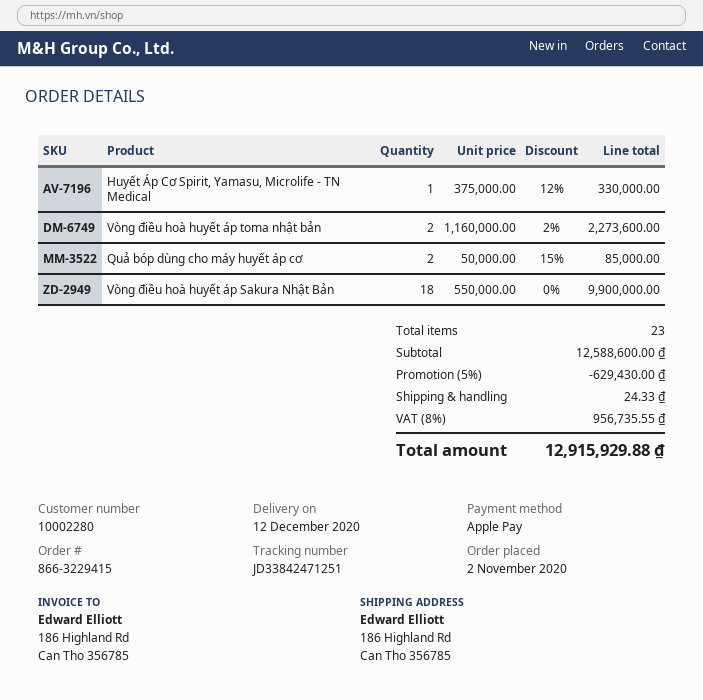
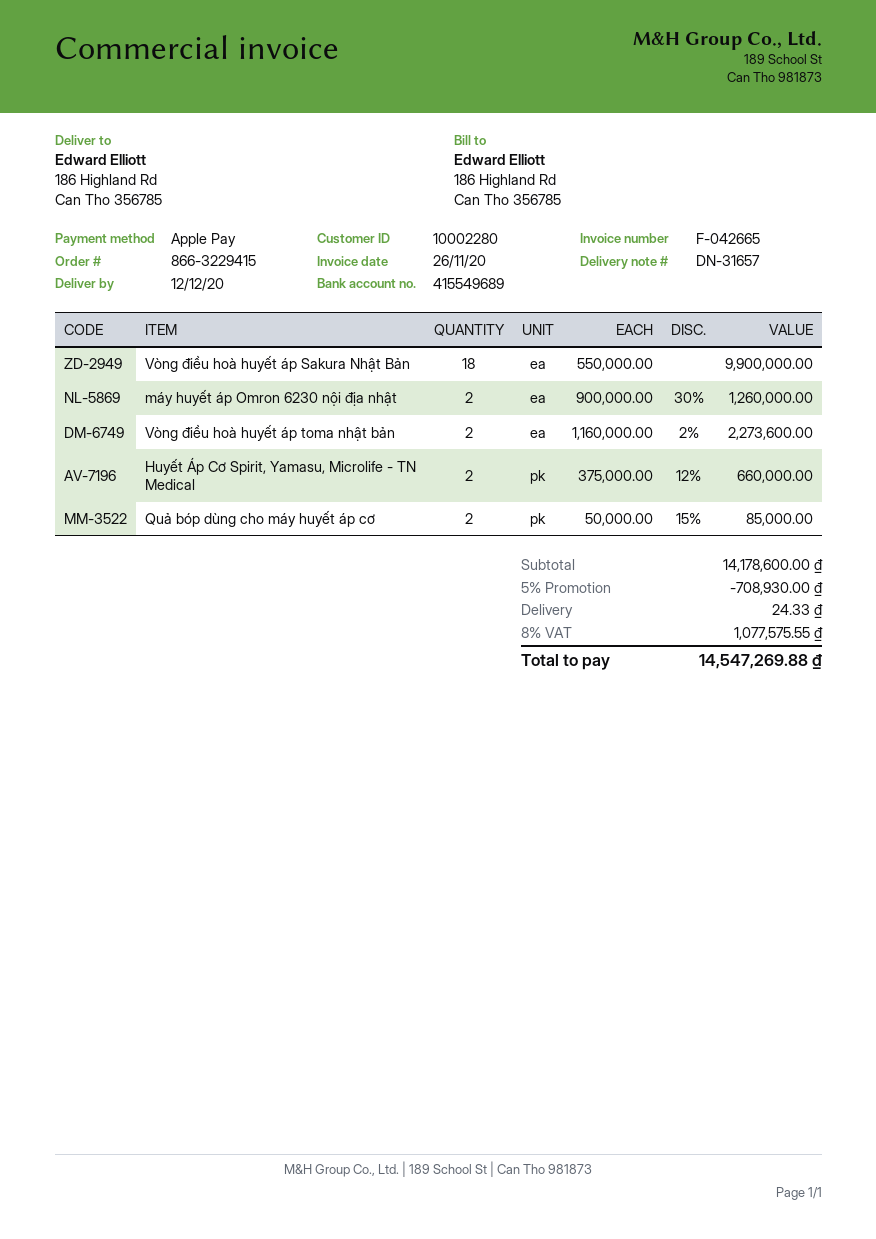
Huyết Áp Cơ Spirit, Yamasu, Microlife - TN Medical: 1 x 375000.00 - 12% = 330000.00 -> 2 x 375000.00 - 12% = 660000.00
máy huyết áp Omron 6230 nội địa nhật: none -> 2 x 900000.00 - 30% = 1260000.00
subtotal: 12588600.00 -> 14178600.00
discount: 5% = 629430.00 -> 5% = 708930.00
tax: 8% = 956735.55 -> 8% = 1077575.55
total: 12915929.88 -> 14547269.88

